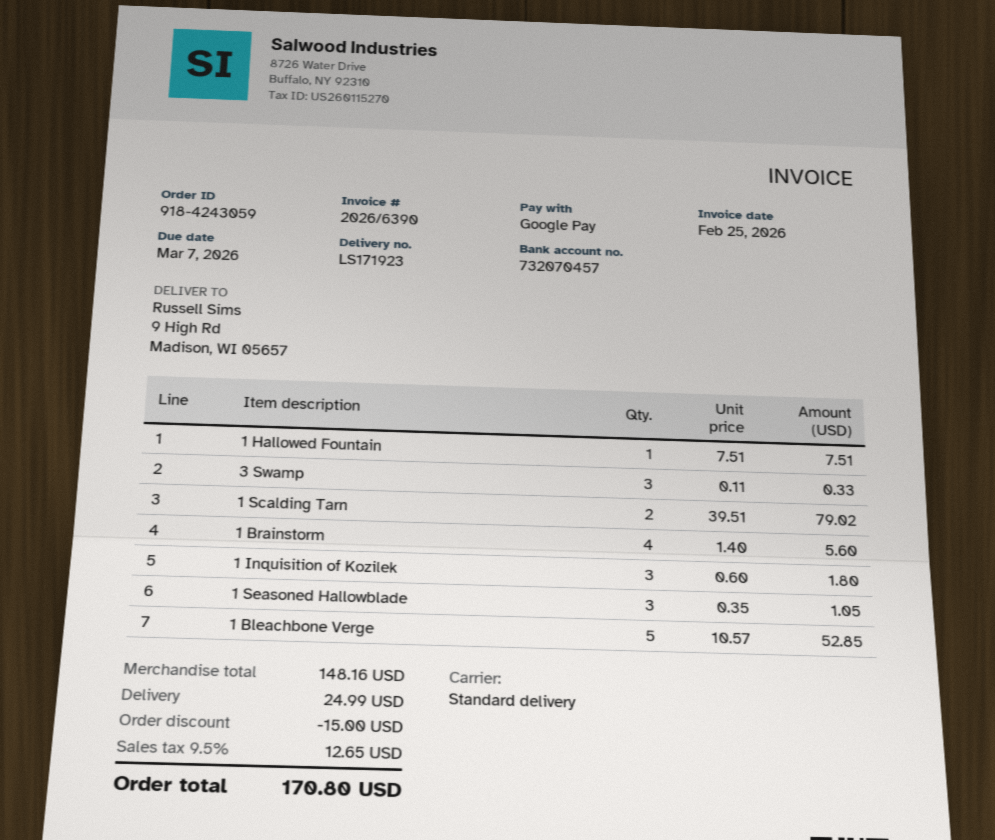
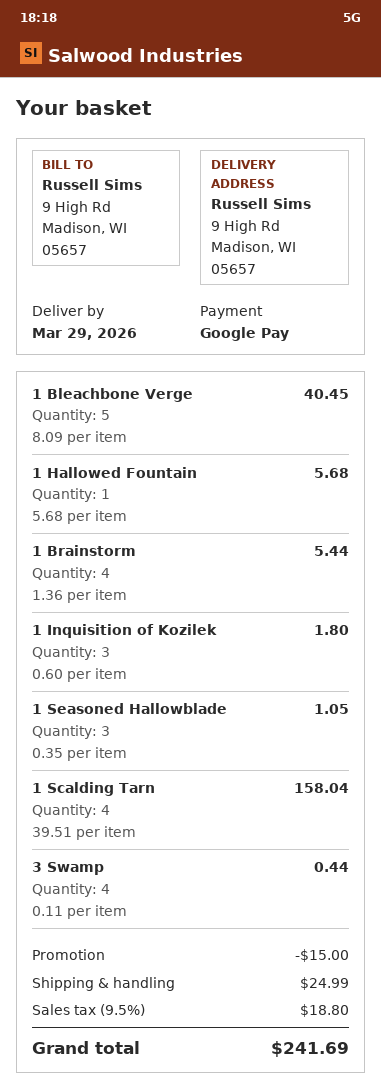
1 Hallowed Fountain: 1 x 7.51 = 7.51 -> 1 x 5.68 = 5.68
3 Swamp: 3 x 0.11 = 0.33 -> 4 x 0.11 = 0.44
1 Scalding Tarn: 2 x 39.51 = 79.02 -> 4 x 39.51 = 158.04
1 Brainstorm: 4 x 1.40 = 5.60 -> 4 x 1.36 = 5.44
1 Bleachbone Verge: 5 x 10.57 = 52.85 -> 5 x 8.09 = 40.45
tax: 9.5% = 12.65 -> 9.5% = 18.80
total: 170.80 -> 241.69

